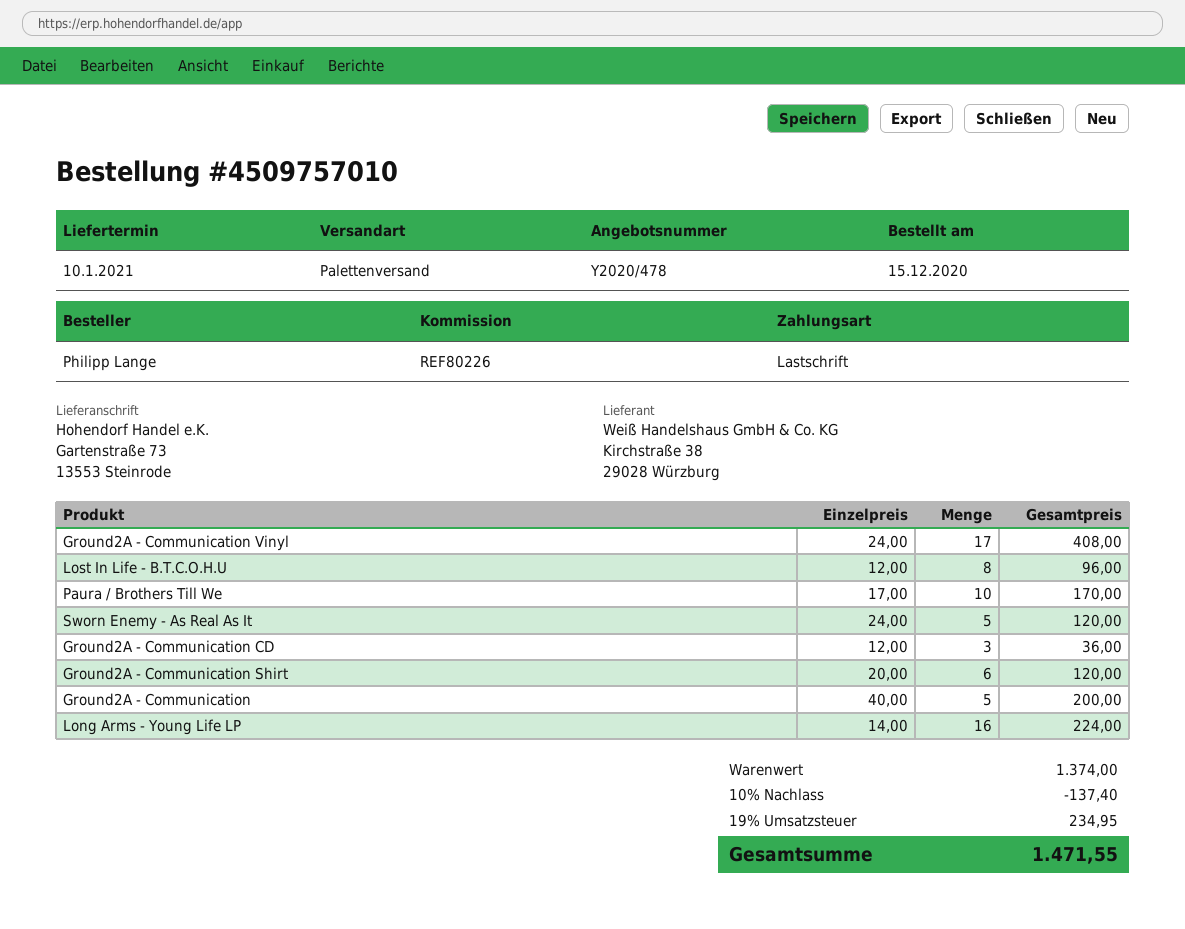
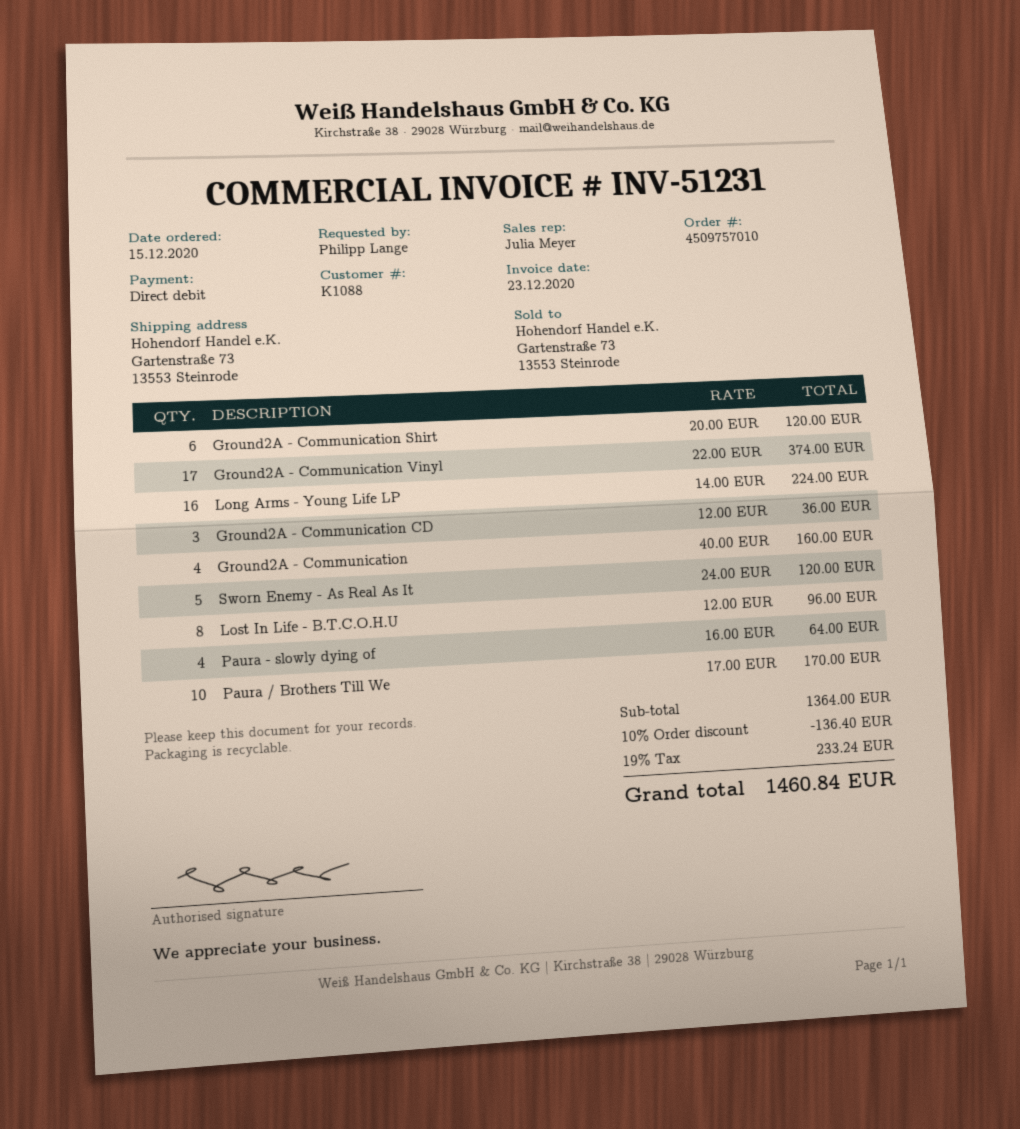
Ground2A - Communication Vinyl: 17 x 24.00 = 408.00 -> 17 x 22.00 = 374.00
Ground2A - Communication: 5 x 40.00 = 200.00 -> 4 x 40.00 = 160.00
Paura - slowly dying of: none -> 4 x 16.00 = 64.00
subtotal: 1374.00 -> 1364.00
discount: 10% = 137.40 -> 10% = 136.40
tax: 19% = 234.95 -> 19% = 233.24
total: 1471.55 -> 1460.84

